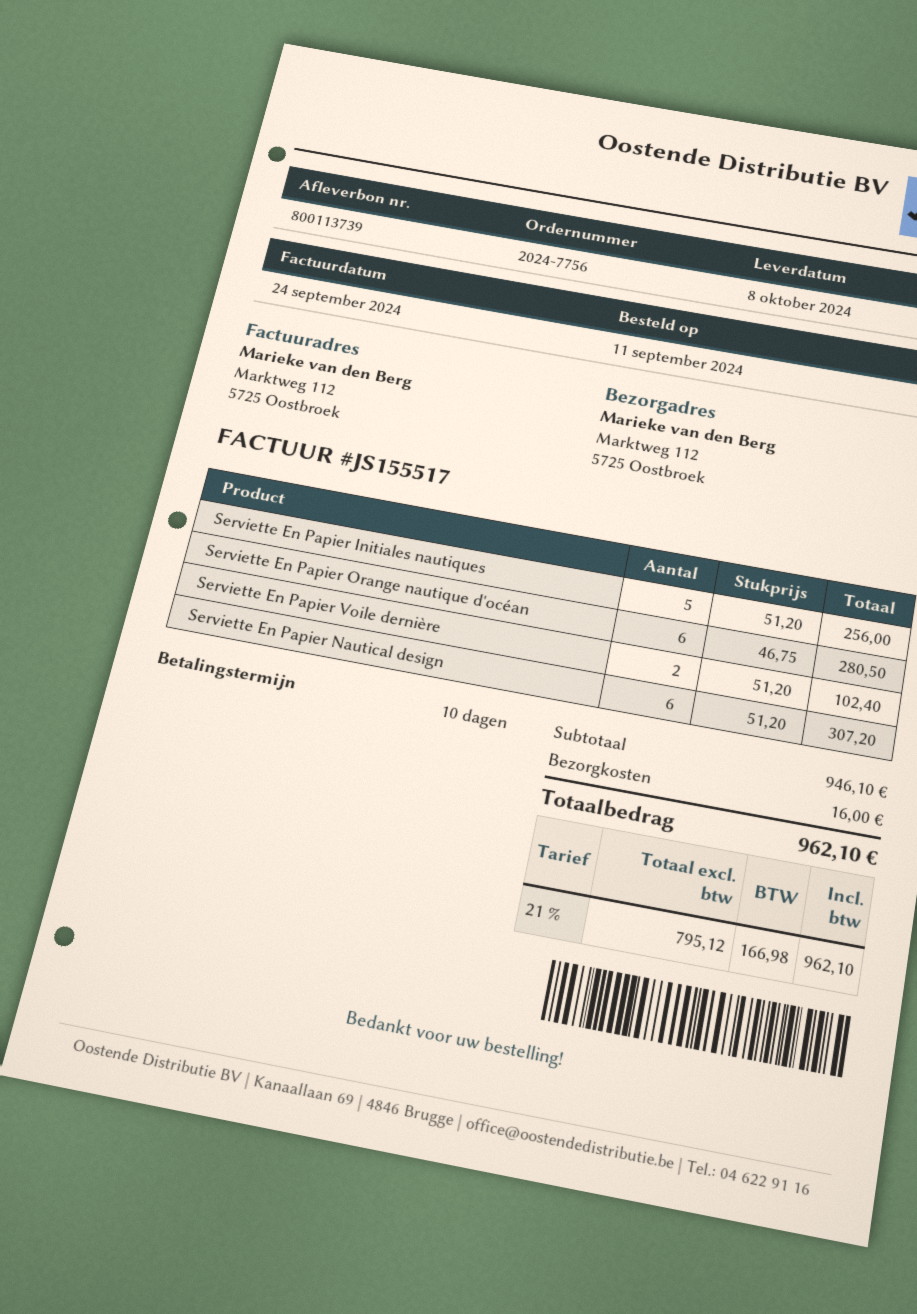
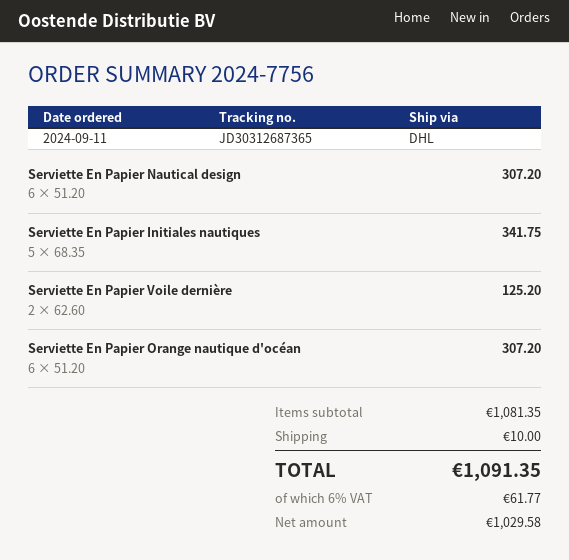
Serviette En Papier Initiales nautiques: 5 x 51.20 = 256.00 -> 5 x 68.35 = 341.75
Serviette En Papier Orange nautique d'océan: 6 x 46.75 = 280.50 -> 6 x 51.20 = 307.20
Serviette En Papier Voile dernière: 2 x 51.20 = 102.40 -> 2 x 62.60 = 125.20
subtotal: 946.10 -> 1081.35
shipping: 16.00 -> 10.00
net: 795.12 -> 1029.58
tax: 21% = 166.98 -> 6% = 61.77
total: 962.10 -> 1091.35

